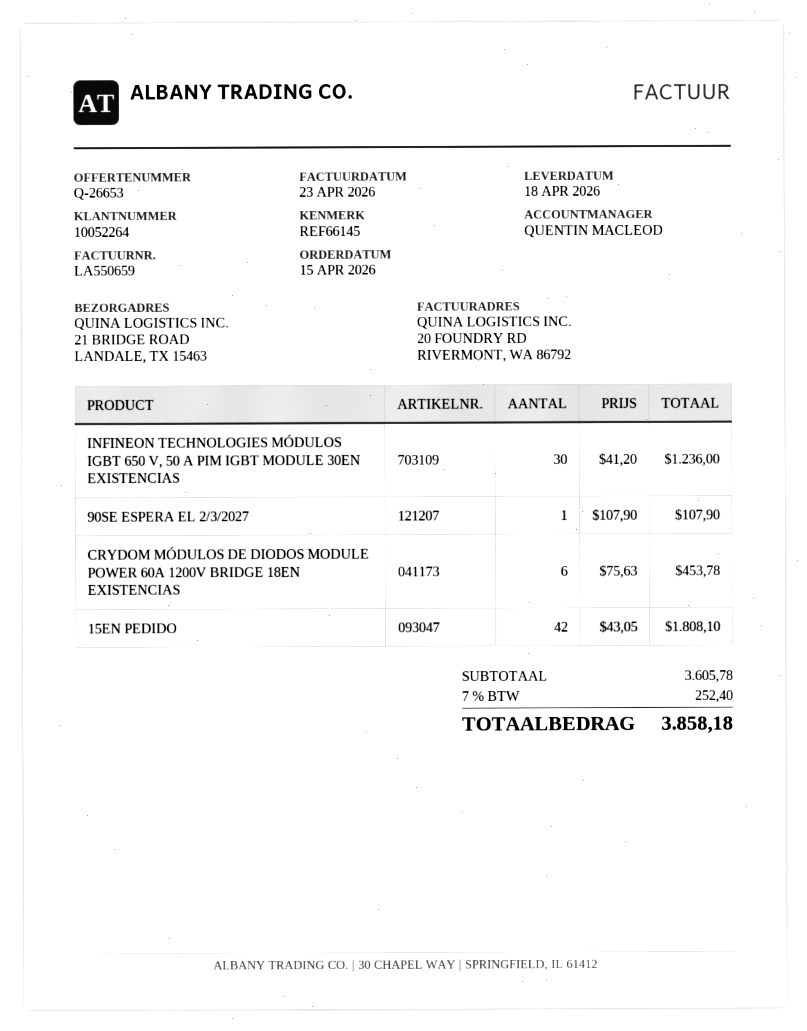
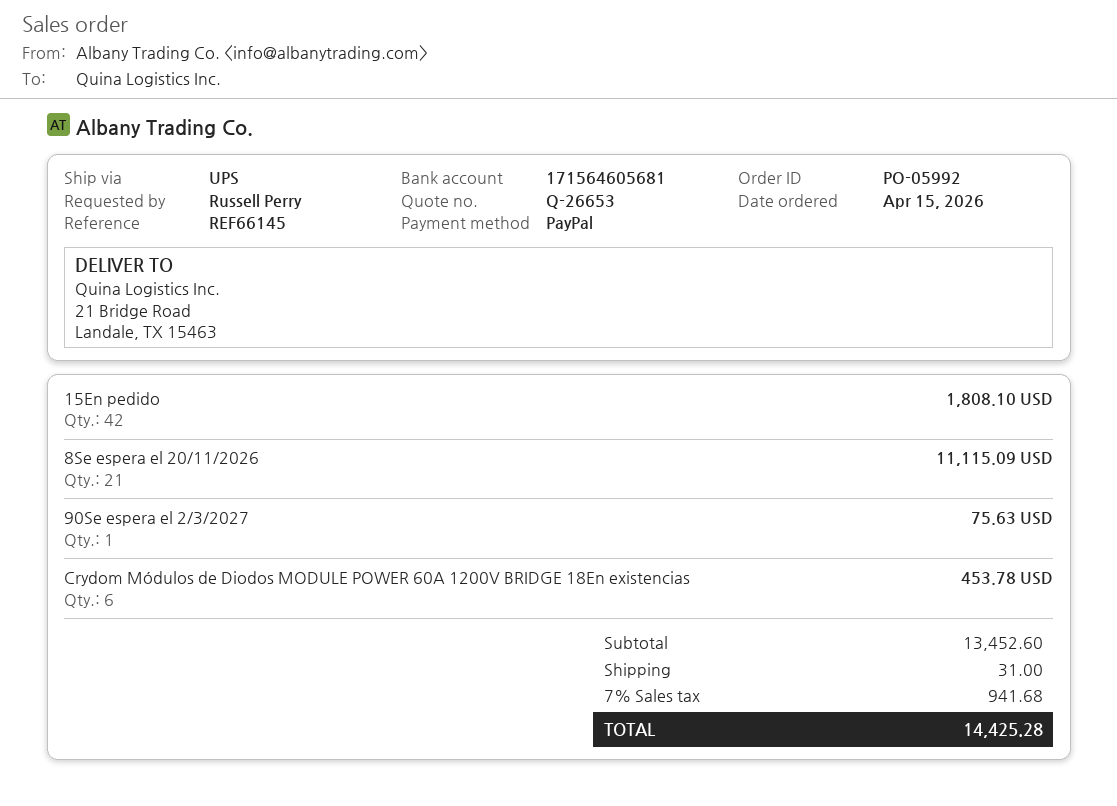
INFINEON TECHNOLOGIES MÓDULOS IGBT 650 V, 50 A PIM IGBT MODULE 30EN EXISTENCIAS: 30 for 1236.00 -> none
90SE ESPERA EL 2/3/2027: 1 for 107.90 -> 1 for 75.63
8Se espera el 20/11/2026: none -> 21 for 11115.09
subtotal: 3605.78 -> 13452.60
shipping: none -> 31.00
tax: 7% = 252.40 -> 7% = 941.68
total: 3858.18 -> 14425.28

